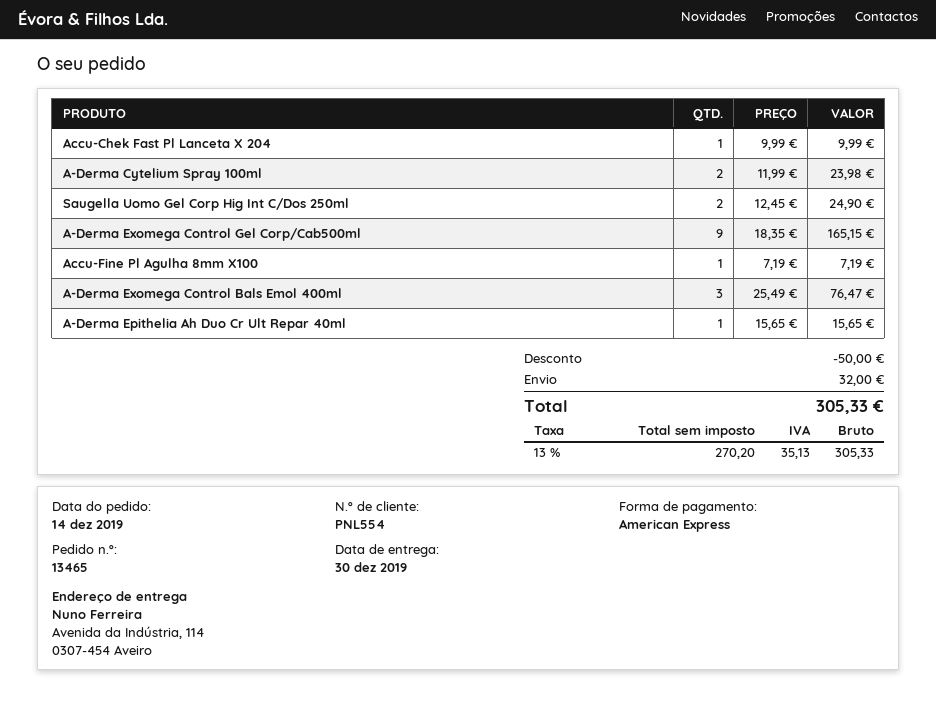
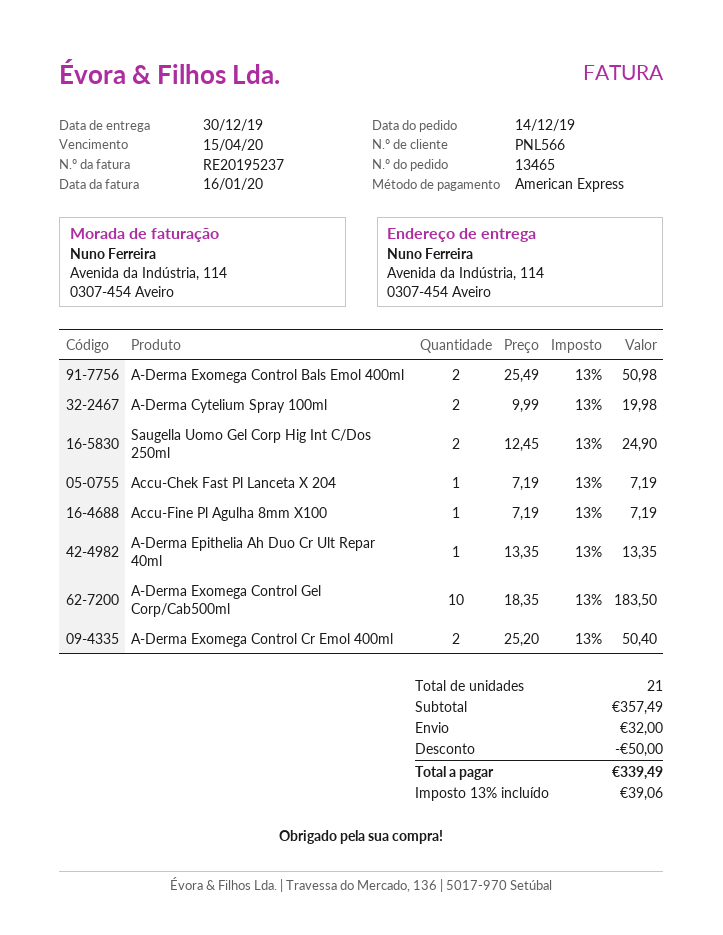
customer number: PNL554 -> PNL566
Accu-Chek Fast Pl Lanceta X 204: 1 x 9.99 = 9.99 -> 1 x 7.19 = 7.19
A-Derma Cytelium Spray 100ml: 2 x 11.99 = 23.98 -> 2 x 9.99 = 19.98
A-Derma Exomega Control Gel Corp/Cab500ml: 9 x 18.35 = 165.15 -> 10 x 18.35 = 183.50
A-Derma Exomega Control Bals Emol 400ml: 3 x 25.49 = 76.47 -> 2 x 25.49 = 50.98
A-Derma Epithelia Ah Duo Cr Ult Repar 40ml: 1 x 15.65 = 15.65 -> 1 x 13.35 = 13.35
A-Derma Exomega Control Cr Emol 400ml: none -> 2 x 25.20 = 50.40
tax: 13% = 35.13 -> 13% = 39.06
total: 305.33 -> 339.49

